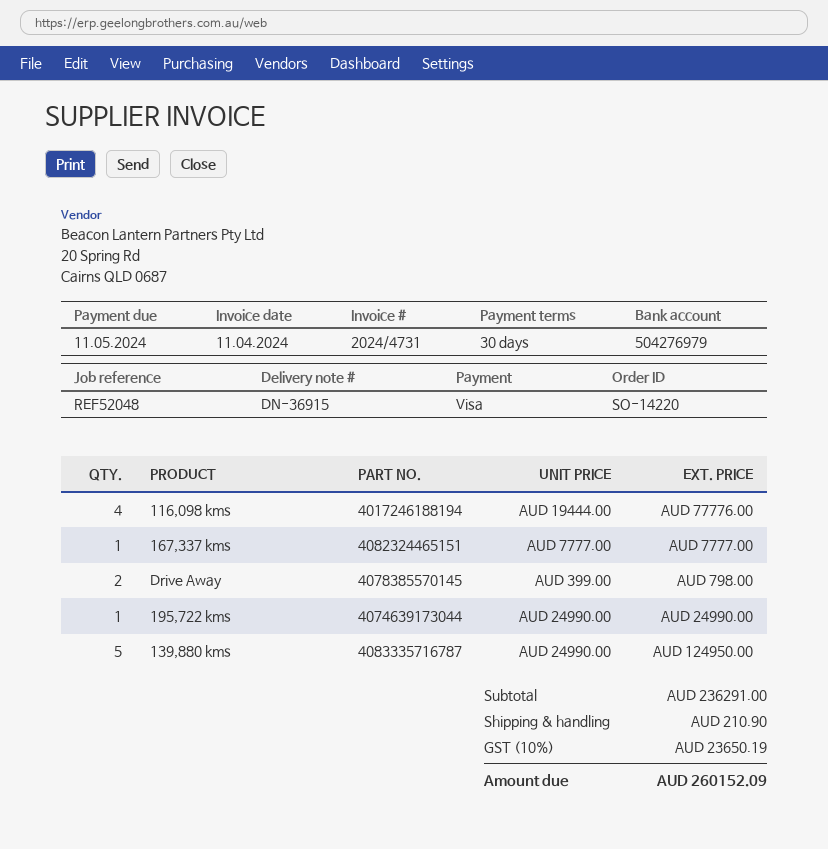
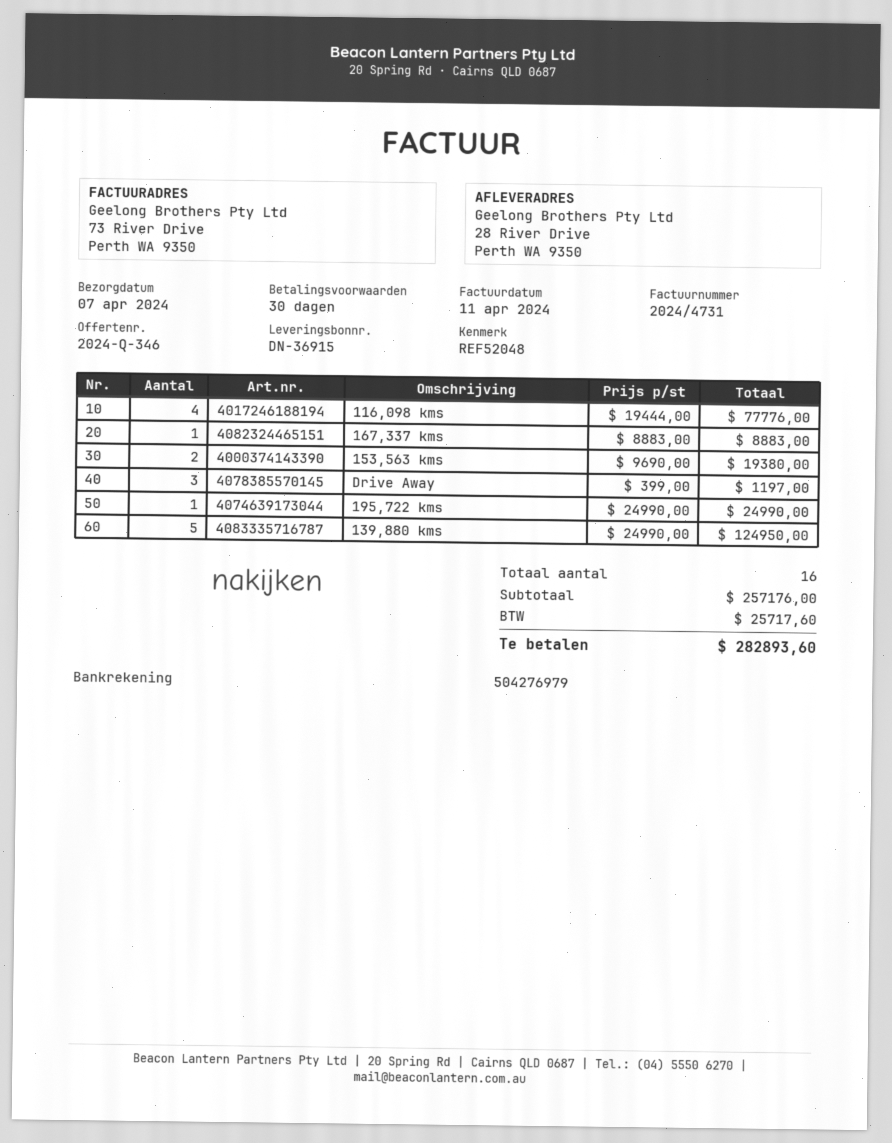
167,337 kms: 1 x 7777.00 = 7777.00 -> 1 x 8883.00 = 8883.00
Drive Away: 2 x 399.00 = 798.00 -> 3 x 399.00 = 1197.00
153,563 kms: none -> 2 x 9690.00 = 19380.00
subtotal: 236291.00 -> 257176.00
shipping: 210.90 -> none
tax: 23650.19 -> 25717.60
total: 260152.09 -> 282893.60

